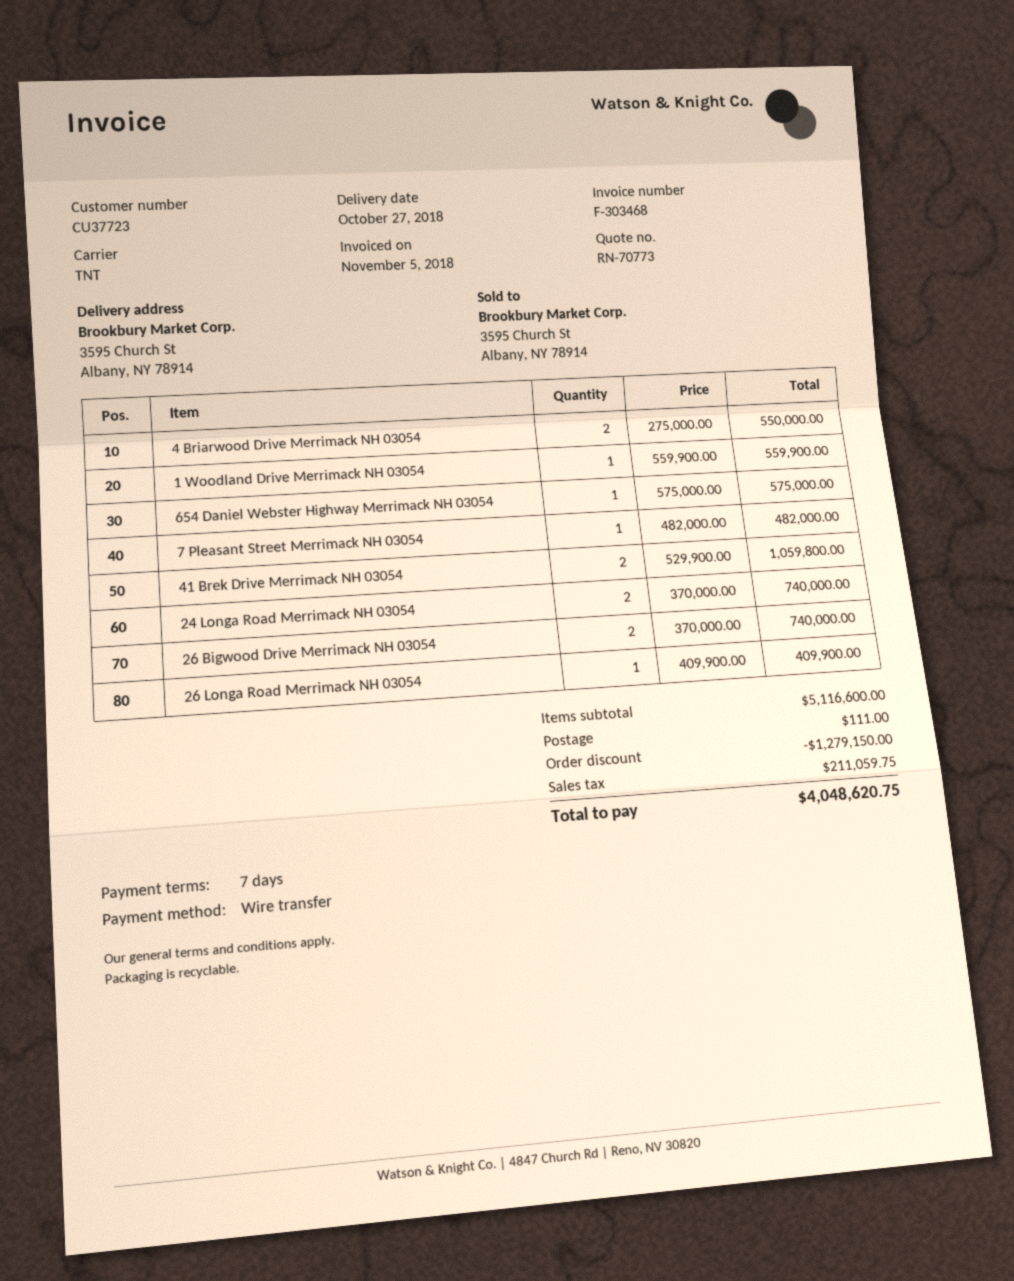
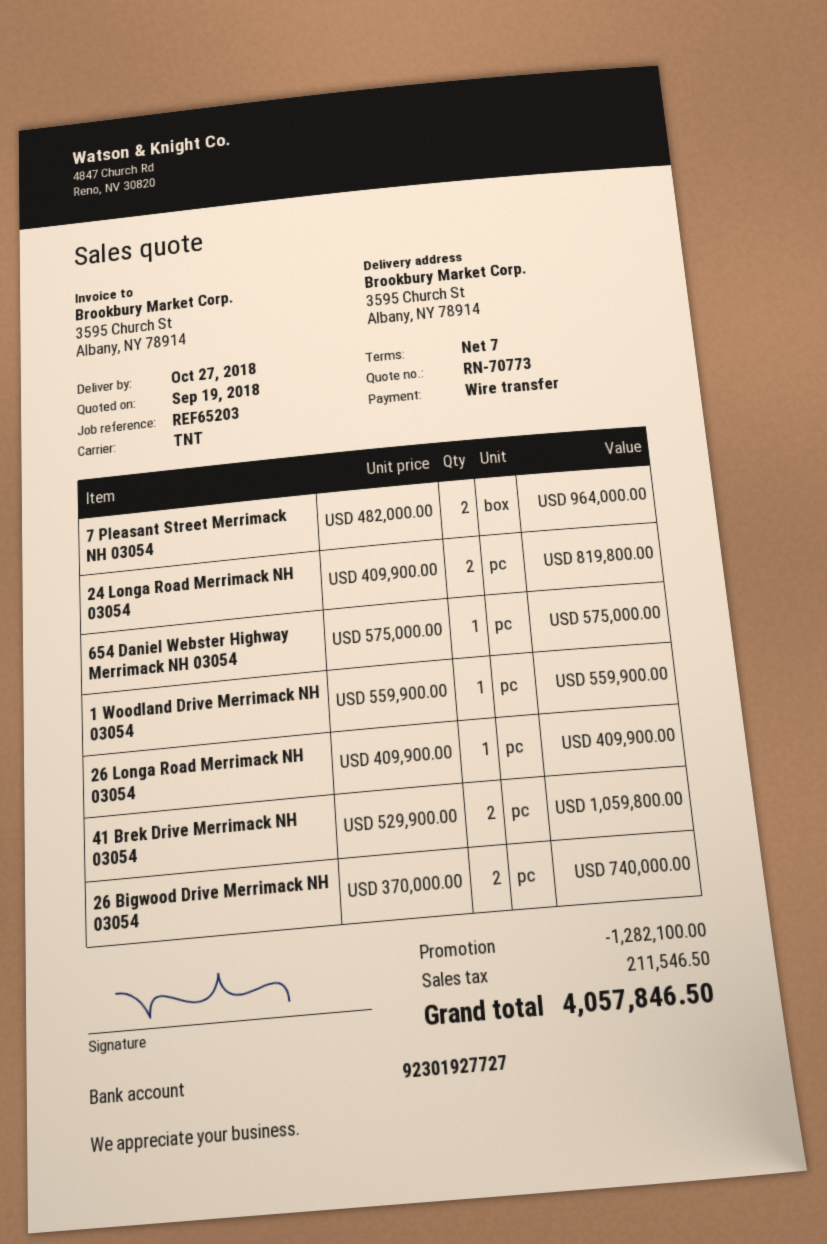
4 Briarwood Drive Merrimack NH 03054: 2 x 275000.00 = 550000.00 -> none
7 Pleasant Street Merrimack NH 03054: 1 x 482000.00 = 482000.00 -> 2 x 482000.00 = 964000.00
24 Longa Road Merrimack NH 03054: 2 x 370000.00 = 740000.00 -> 2 x 409900.00 = 819800.00
discount: 1279150.00 -> 1282100.00
shipping: 111.00 -> none
tax: 211059.75 -> 211546.50
total: 4048620.75 -> 4057846.50

